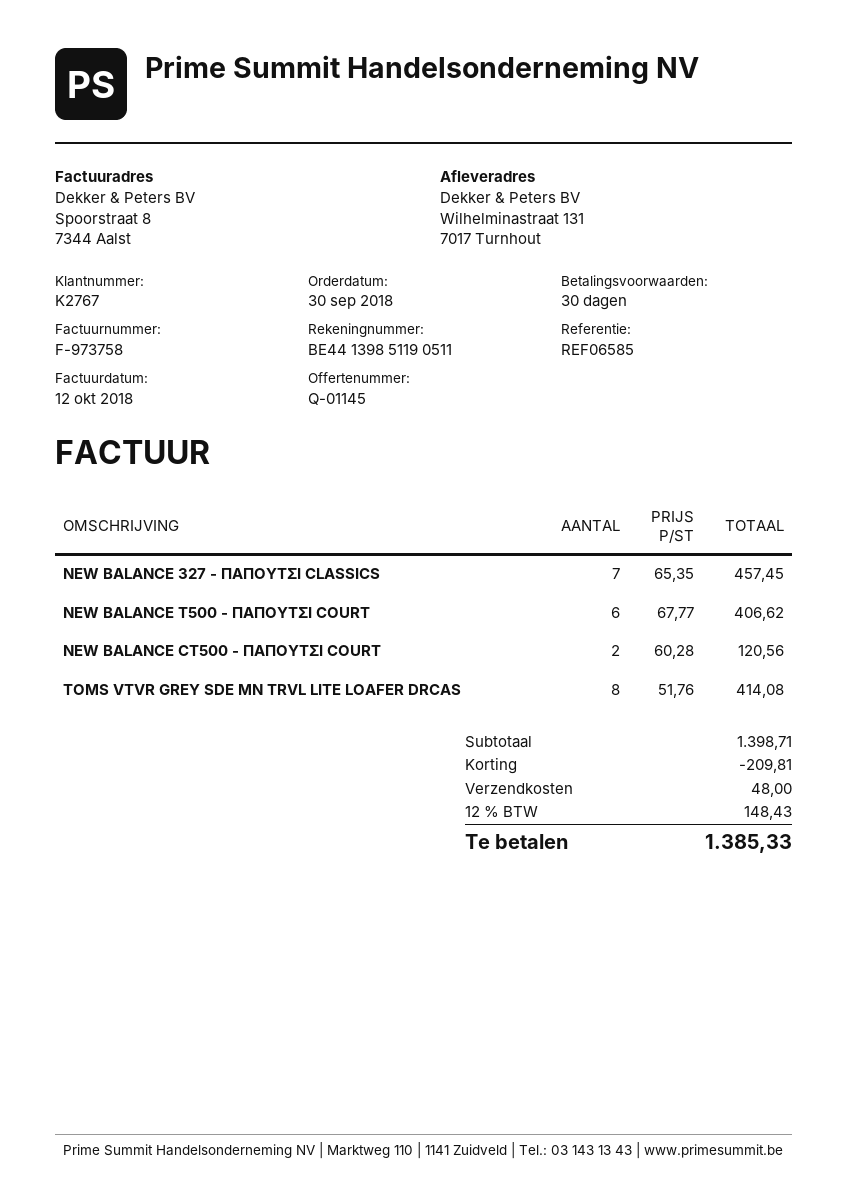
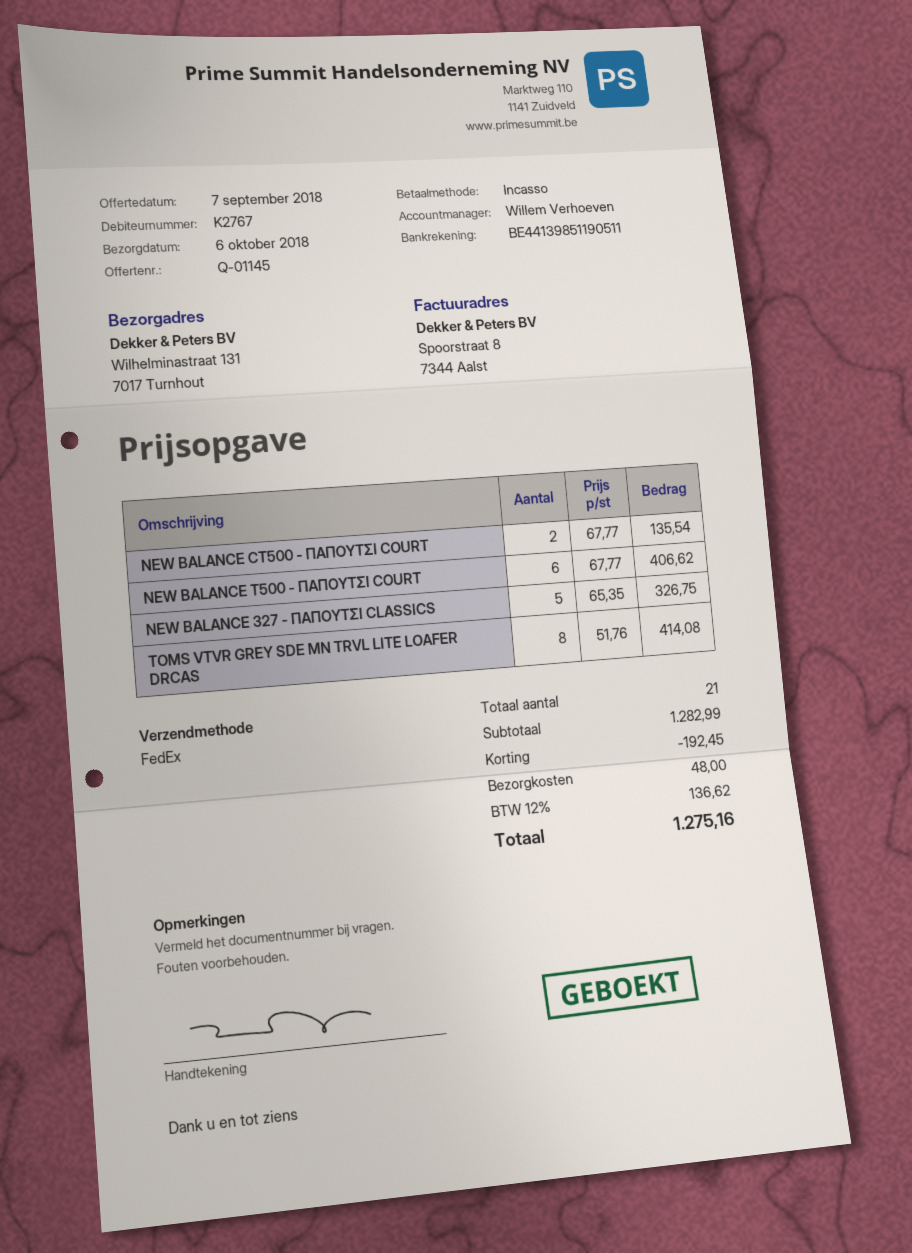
NEW BALANCE 327 - ΠΑΠΟΥΤΣΙ CLASSICS: 7 x 65.35 = 457.45 -> 5 x 65.35 = 326.75
NEW BALANCE CT500 - ΠΑΠΟΥΤΣΙ COURT: 2 x 60.28 = 120.56 -> 2 x 67.77 = 135.54
subtotal: 1398.71 -> 1282.99
discount: 209.81 -> 192.45
tax: 12% = 148.43 -> 12% = 136.62
total: 1385.33 -> 1275.16

